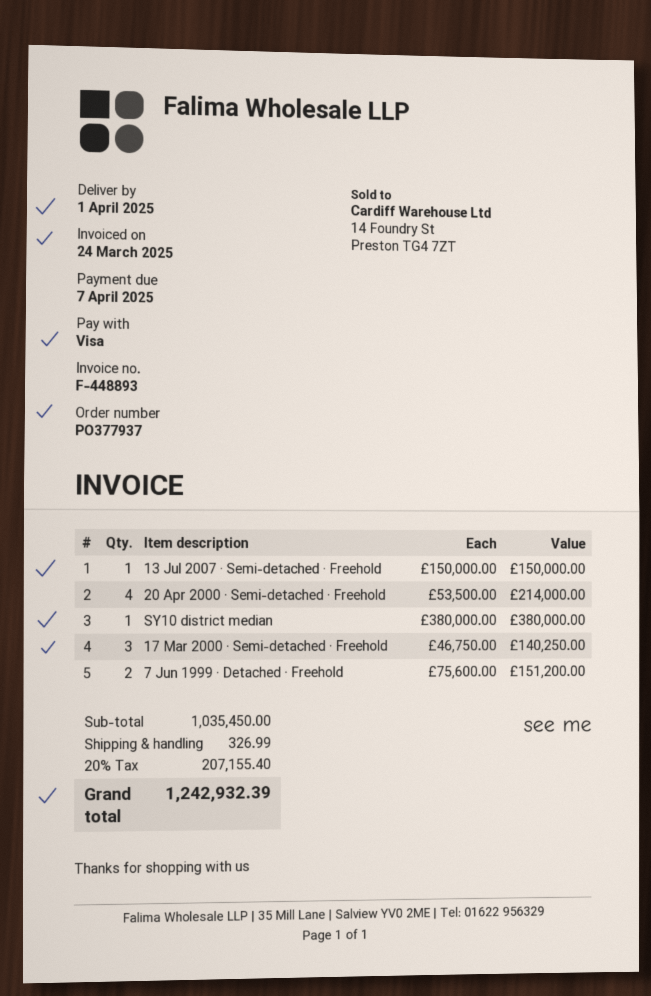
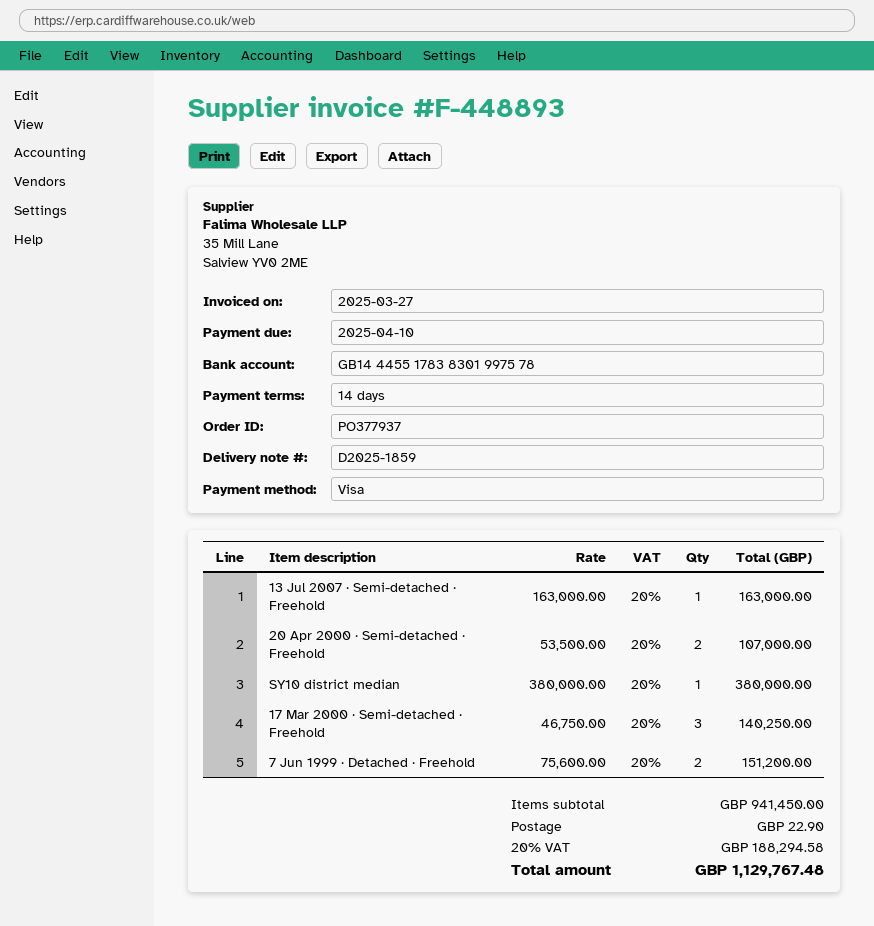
invoice date: 2025-03-24 -> 2025-03-27
due date: 2025-04-07 -> 2025-04-10
13 Jul 2007 · Semi-detached · Freehold: 1 x 150000.00 = 150000.00 -> 1 x 163000.00 = 163000.00
20 Apr 2000 · Semi-detached · Freehold: 4 x 53500.00 = 214000.00 -> 2 x 53500.00 = 107000.00
subtotal: 1035450.00 -> 941450.00
shipping: 326.99 -> 22.90
tax: 20% = 207155.40 -> 20% = 188294.58
total: 1242932.39 -> 1129767.48

